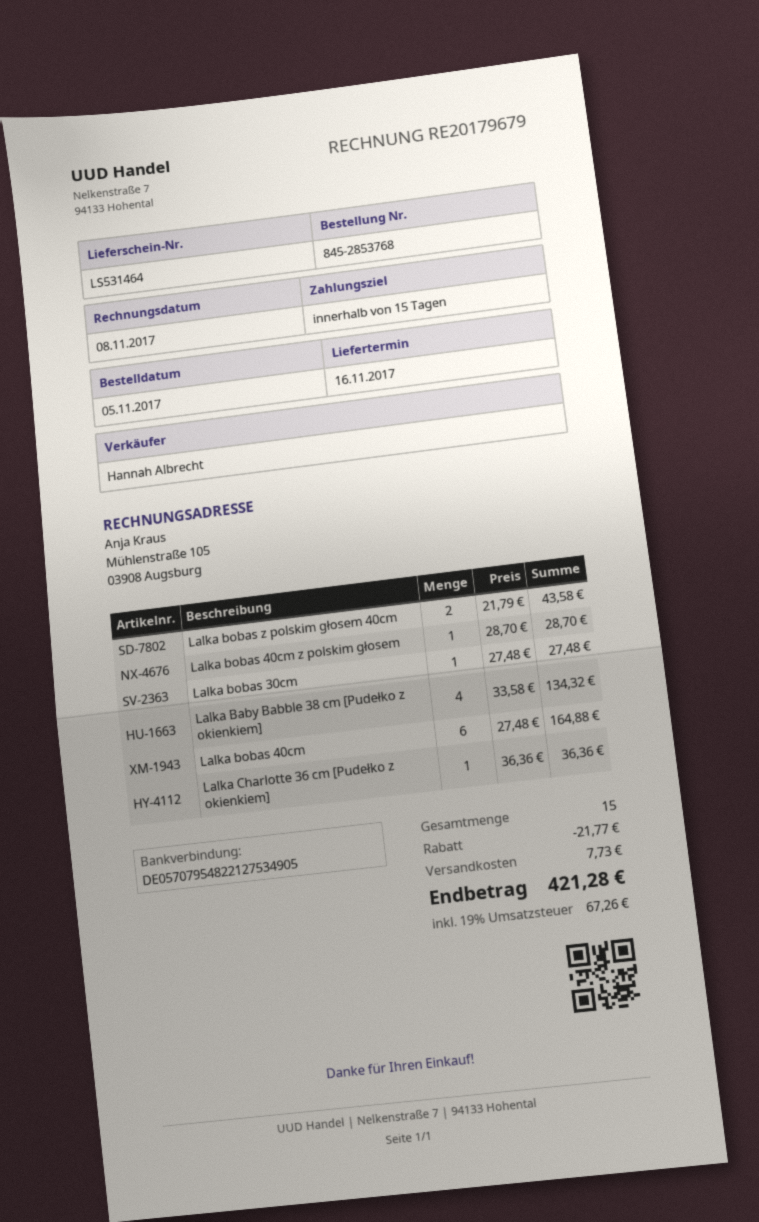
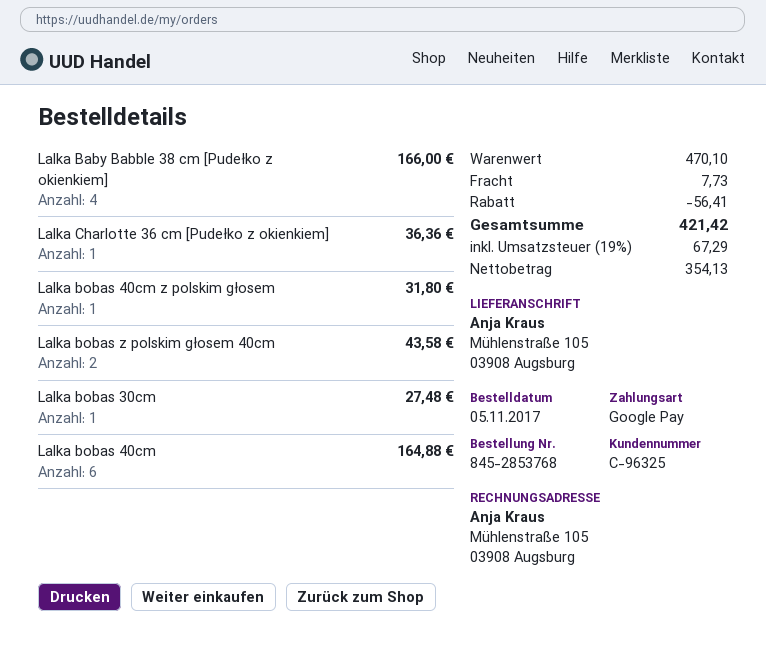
Lalka bobas 40cm z polskim głosem: 1 for 28.70 -> 1 for 31.80
Lalka Baby Babble 38 cm [Pudełko z okienkiem]: 4 for 134.32 -> 4 for 166.00
discount: 21.77 -> 56.41
tax: 19% = 67.26 -> 19% = 67.29
total: 421.28 -> 421.42

